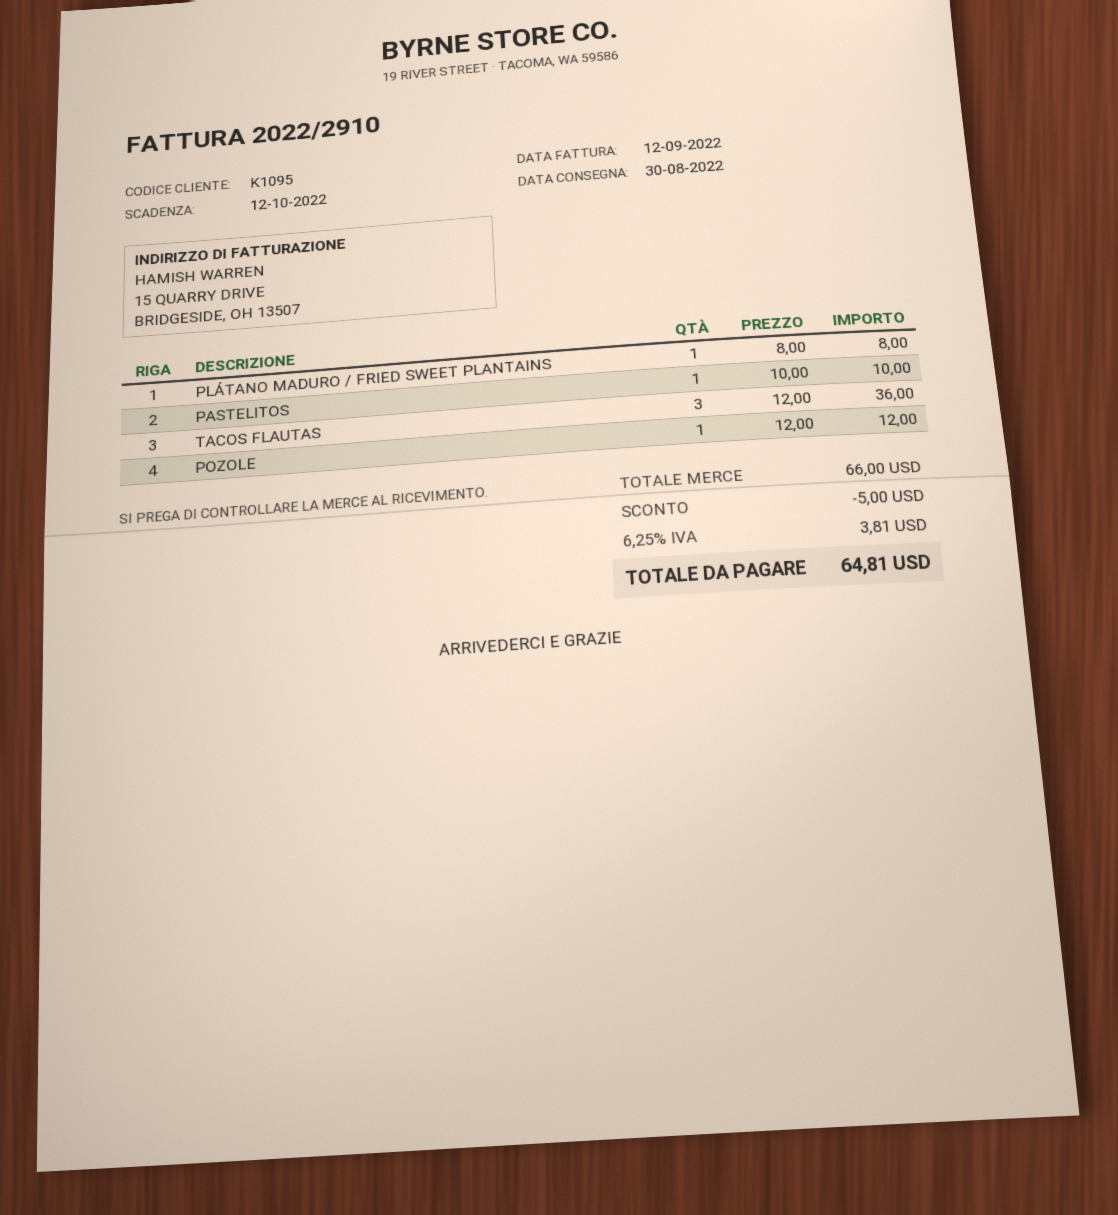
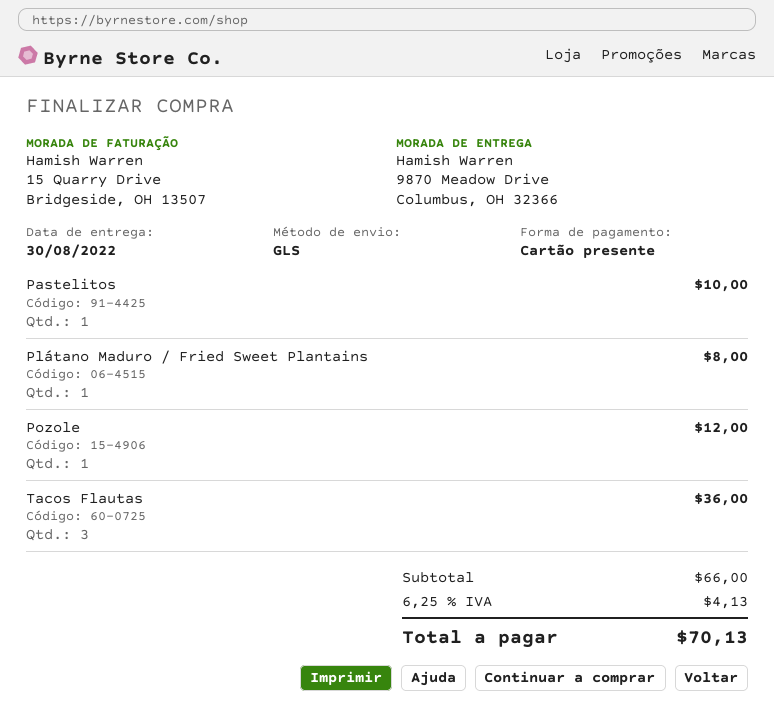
discount: 5.00 -> none
tax: 6.25% = 3.81 -> 6.25% = 4.13
total: 64.81 -> 70.13

